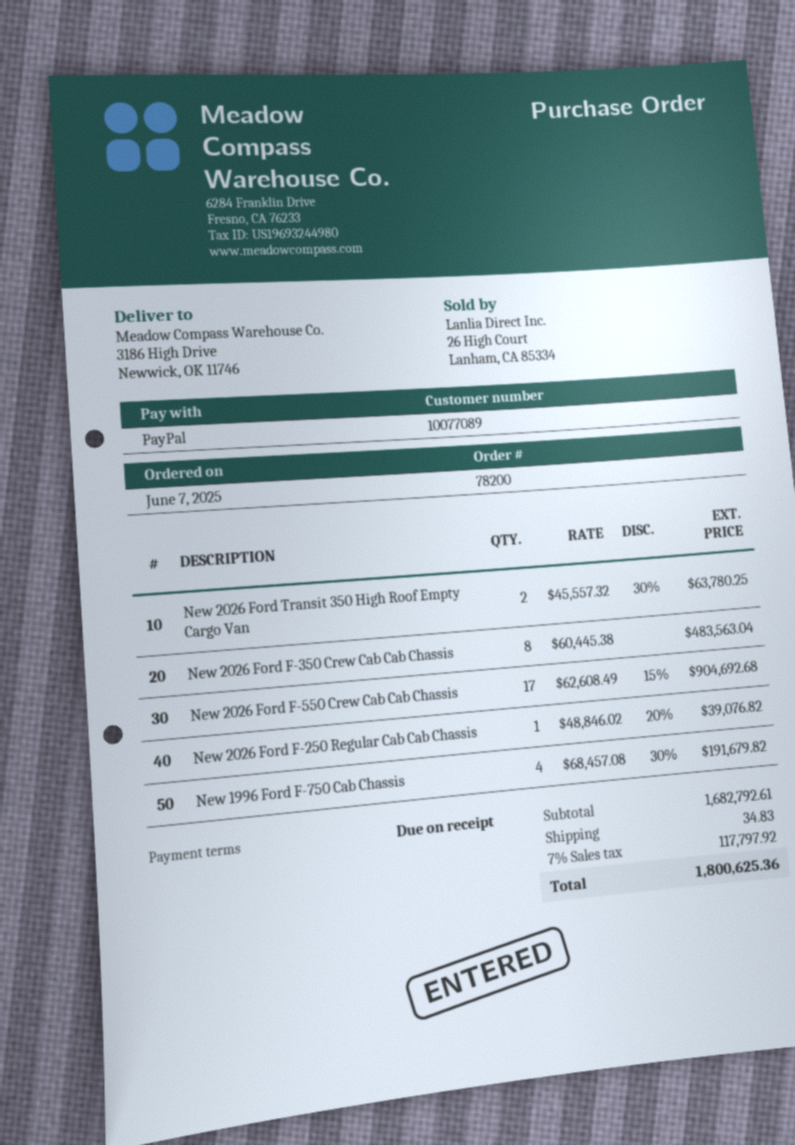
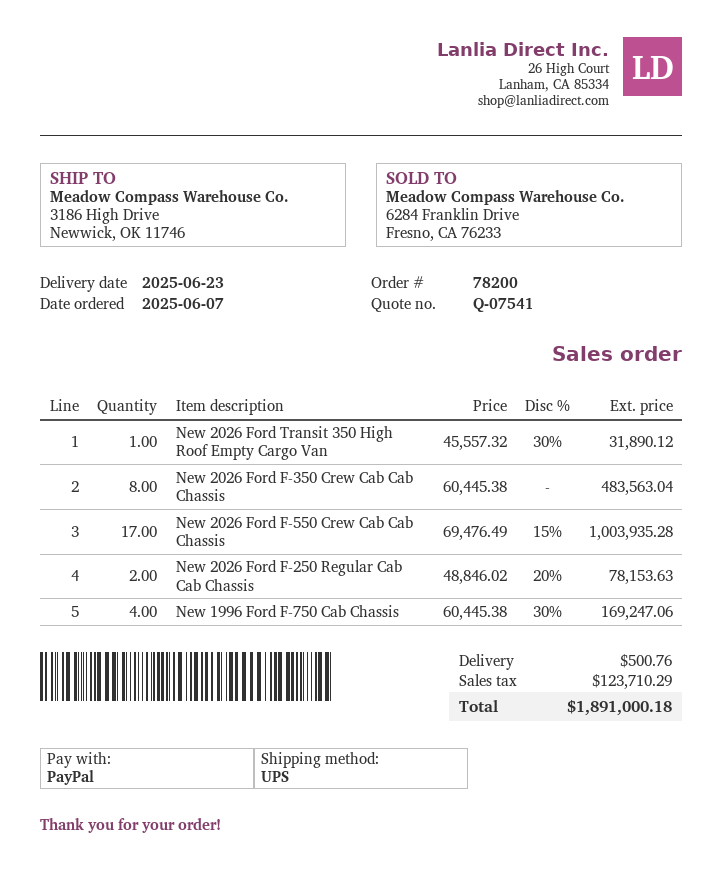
New 2026 Ford Transit 350 High Roof Empty Cargo Van: 2 x 45557.32 - 30% = 63780.25 -> 1 x 45557.32 - 30% = 31890.12
New 2026 Ford F-550 Crew Cab Cab Chassis: 17 x 62608.49 - 15% = 904692.68 -> 17 x 69476.49 - 15% = 1003935.28
New 2026 Ford F-250 Regular Cab Cab Chassis: 1 x 48846.02 - 20% = 39076.82 -> 2 x 48846.02 - 20% = 78153.63
New 1996 Ford F-750 Cab Chassis: 4 x 68457.08 - 30% = 191679.82 -> 4 x 60445.38 - 30% = 169247.06
shipping: 34.83 -> 500.76
tax: 117797.92 -> 123710.29
total: 1800625.36 -> 1891000.18

